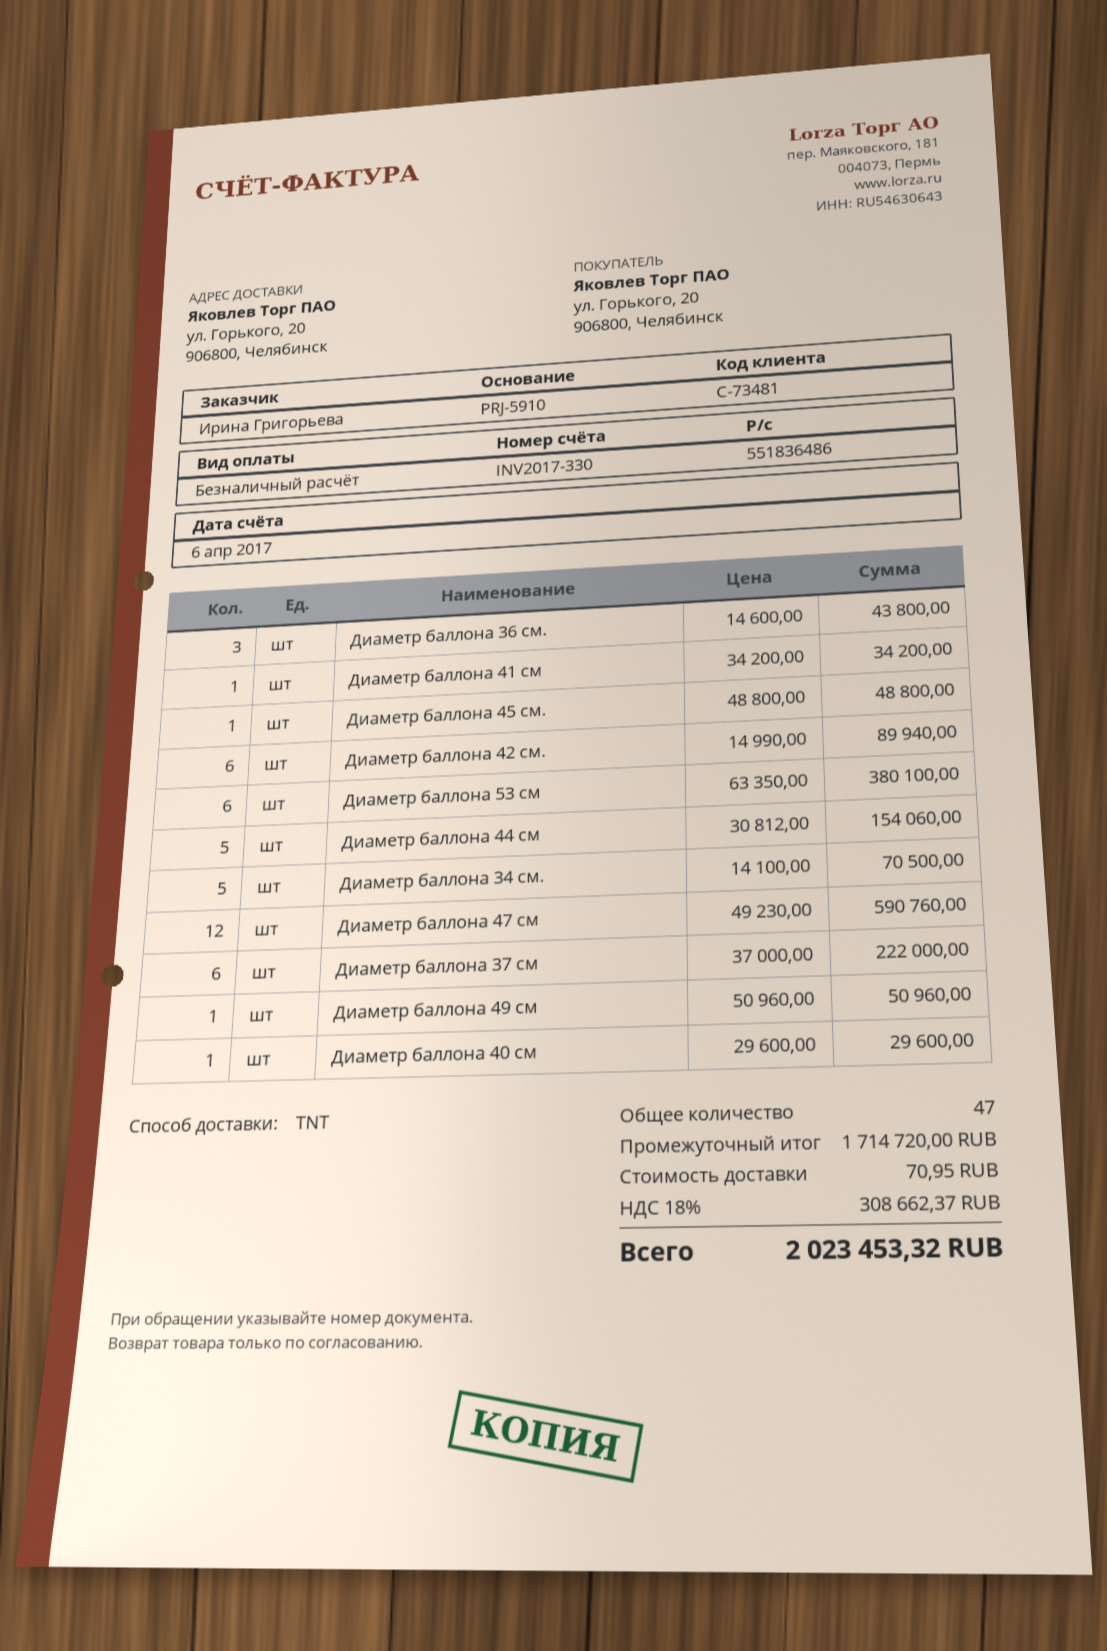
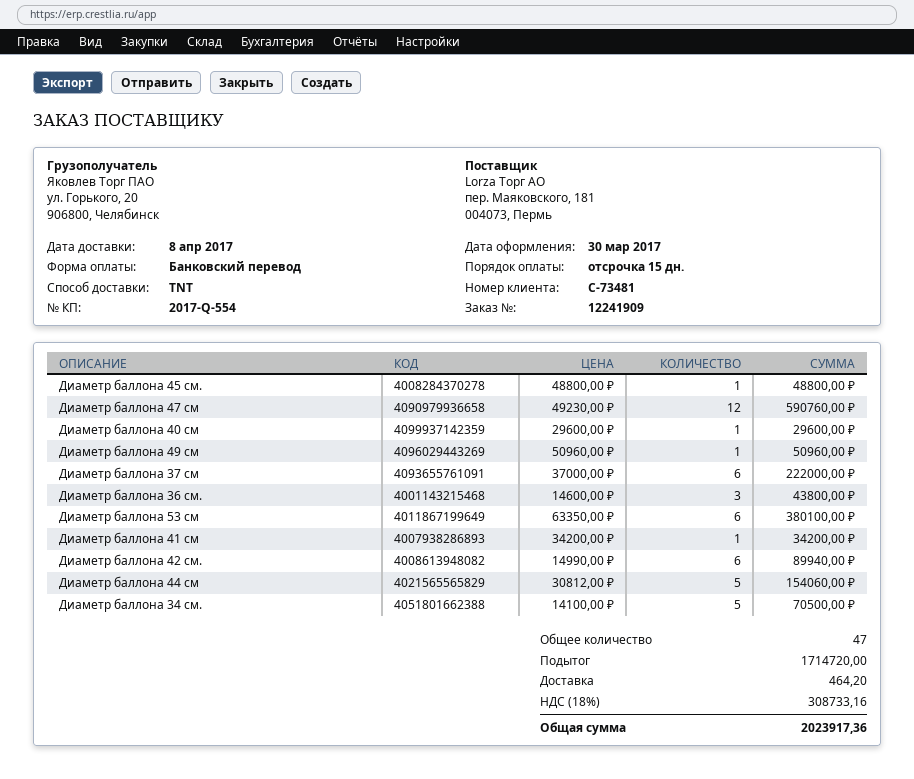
shipping: 70.95 -> 464.20
tax: 18% = 308662.37 -> 18% = 308733.16
total: 2023453.32 -> 2023917.36

